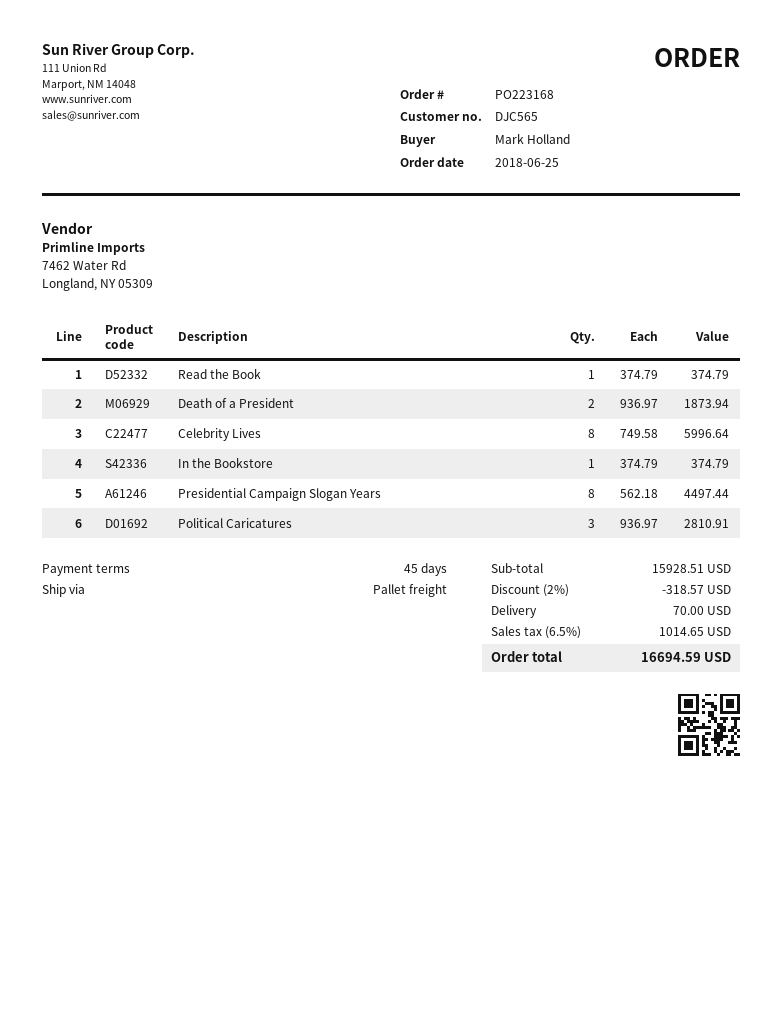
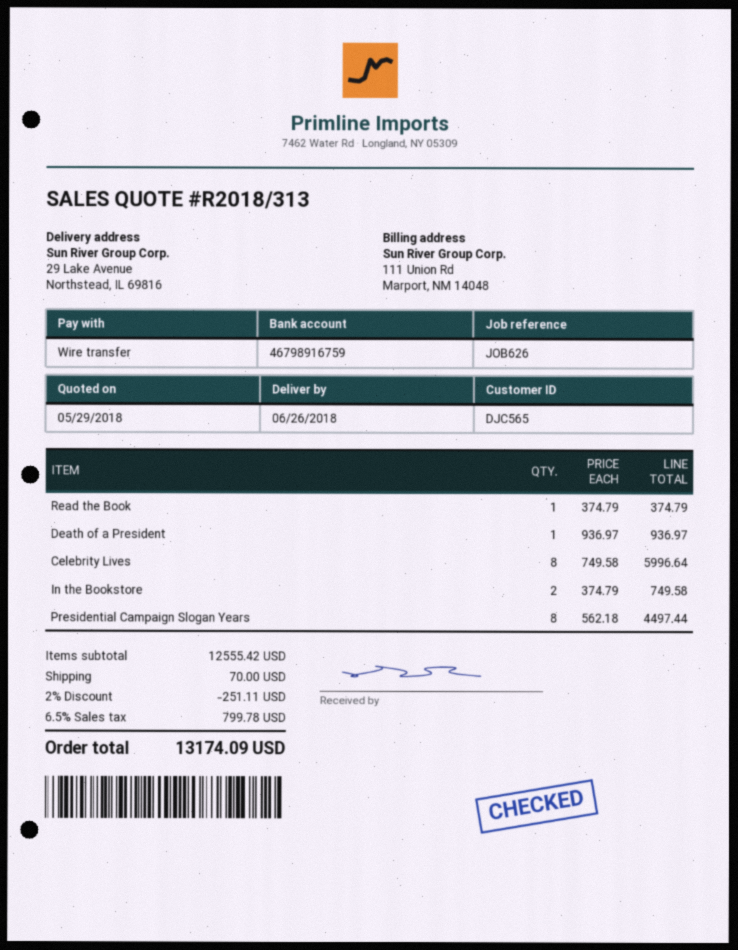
Death of a President: 2 x 936.97 = 1873.94 -> 1 x 936.97 = 936.97
In the Bookstore: 1 x 374.79 = 374.79 -> 2 x 374.79 = 749.58
Political Caricatures: 3 x 936.97 = 2810.91 -> none
subtotal: 15928.51 -> 12555.42
discount: 2% = 318.57 -> 2% = 251.11
tax: 6.5% = 1014.65 -> 6.5% = 799.78
total: 16694.59 -> 13174.09

